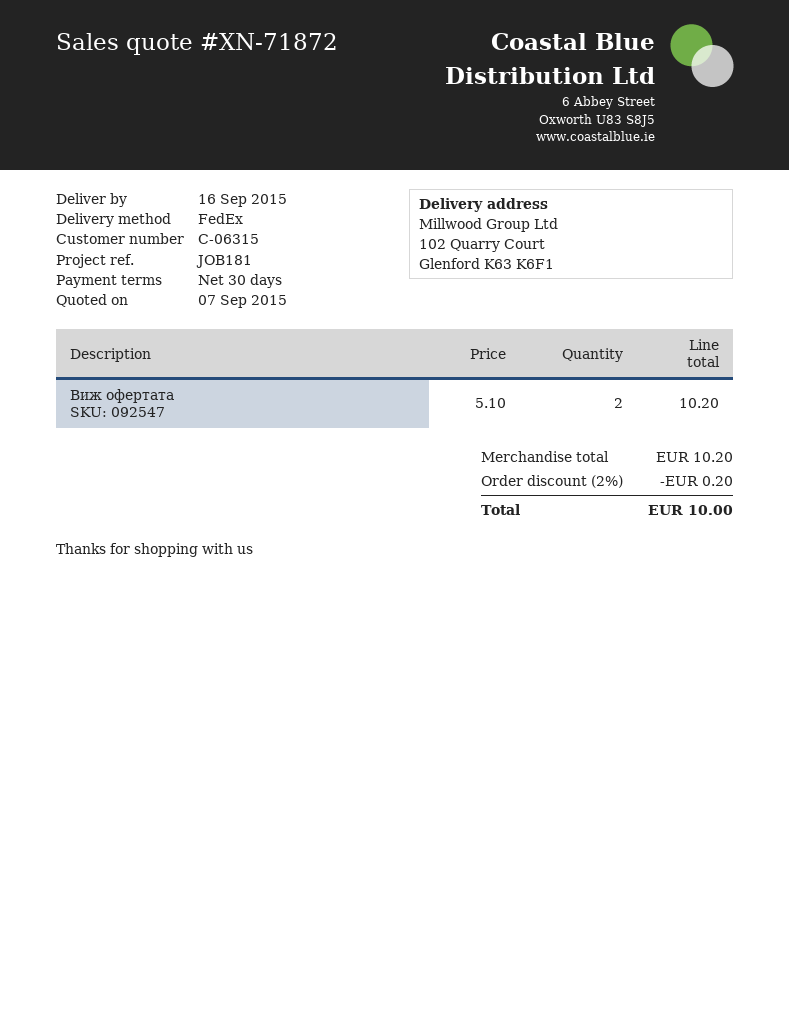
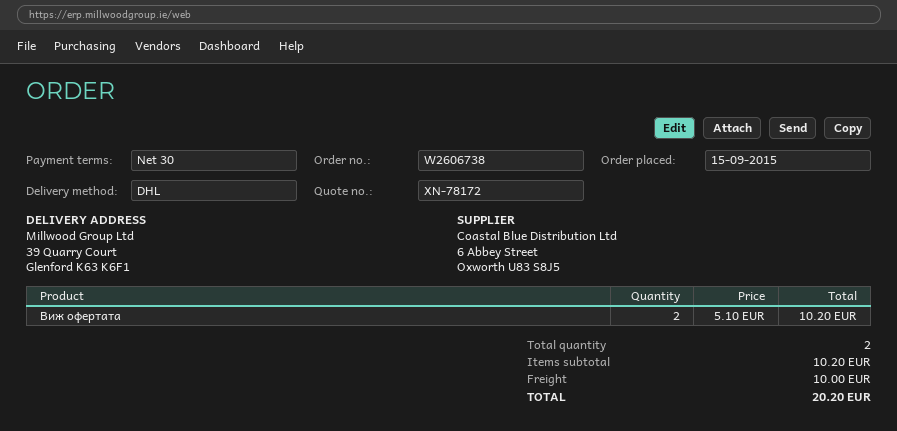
quote number: XN-71872 -> XN-78172
shipping method: FedEx -> DHL
ship to: 102 Quarry Court, Glenford K63 K6F1 -> 39 Quarry Court, Glenford K63 K6F1
discount: 2% = 0.20 -> none
shipping: none -> 10.00
total: 10.00 -> 20.20

